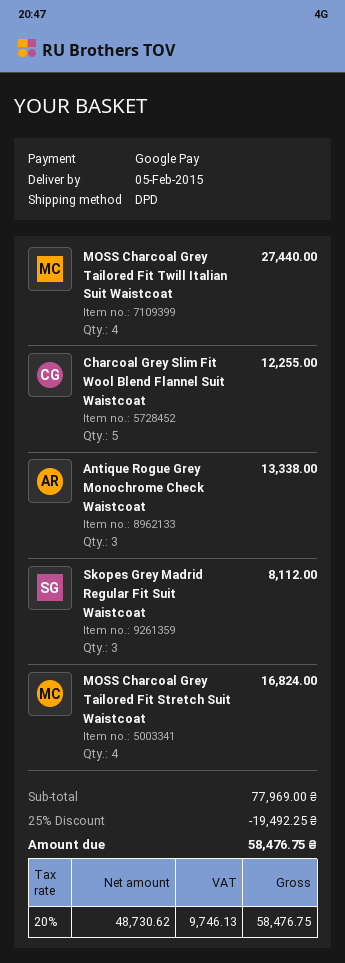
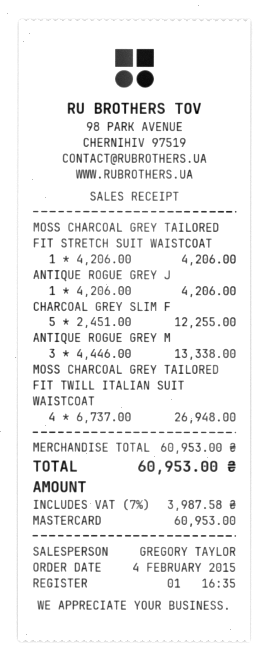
payment method: Google Pay -> Mastercard
MOSS Charcoal Grey Tailored Fit Twill Italian Suit Waistcoat: 4 for 27440.00 -> 4 for 26948.00
Skopes Grey Madrid Regular Fit Suit Waistcoat: 3 for 8112.00 -> none
MOSS Charcoal Grey Tailored Fit Stretch Suit Waistcoat: 4 for 16824.00 -> 1 for 4206.00
ANTIQUE ROGUE GREY J: none -> 1 for 4206.00
subtotal: 77969.00 -> 60953.00
discount: 25% = 19492.25 -> none
tax: 20% = 9746.13 -> 7% = 3987.58
total: 58476.75 -> 60953.00

